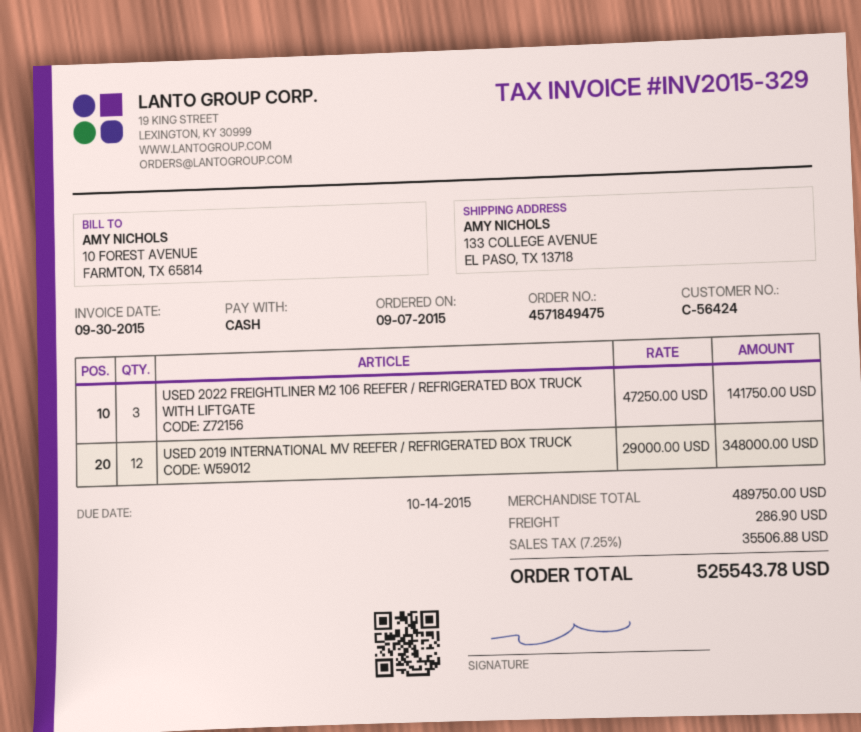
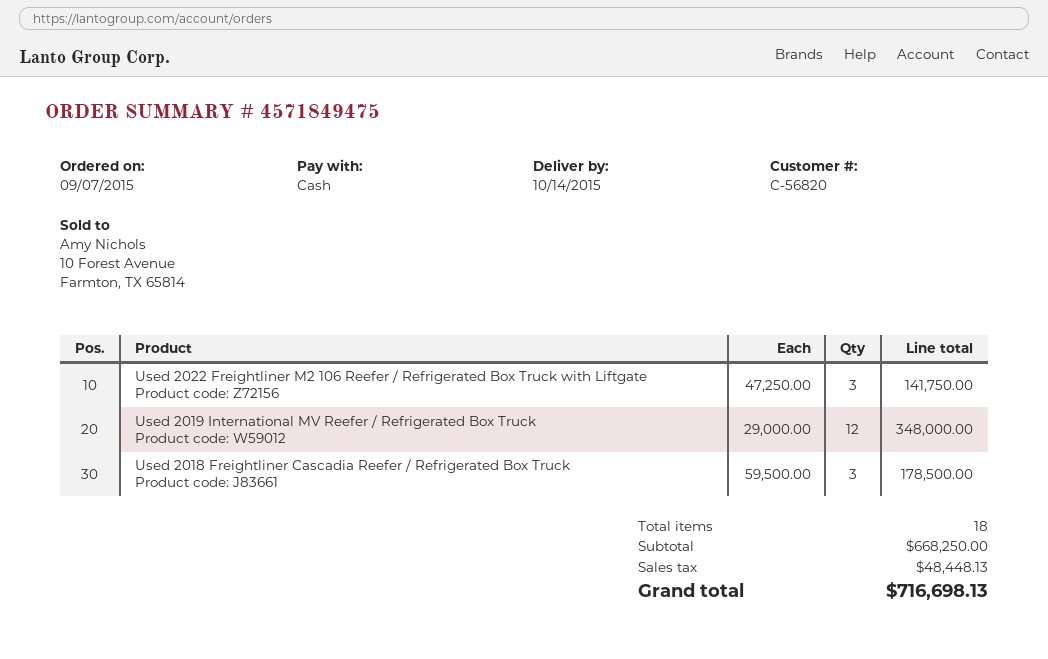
customer number: C-56424 -> C-56820
Used 2018 Freightliner Cascadia Reefer / Refrigerated Box Truck: none -> 3 x 59500.00 = 178500.00
subtotal: 489750.00 -> 668250.00
shipping: 286.90 -> none
tax: 35506.88 -> 48448.13
total: 525543.78 -> 716698.13

